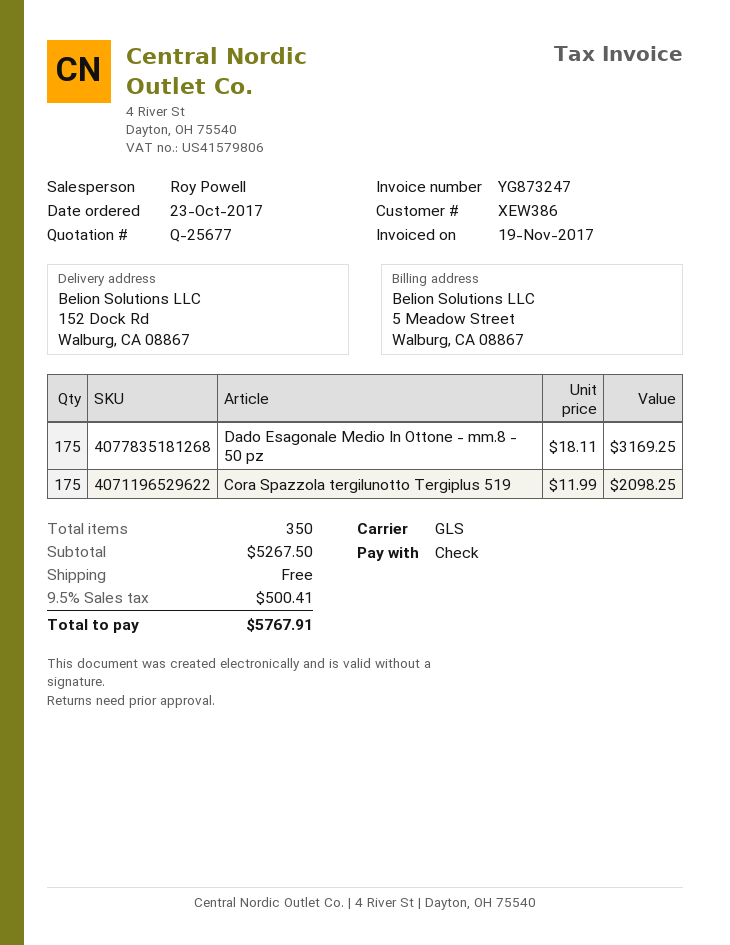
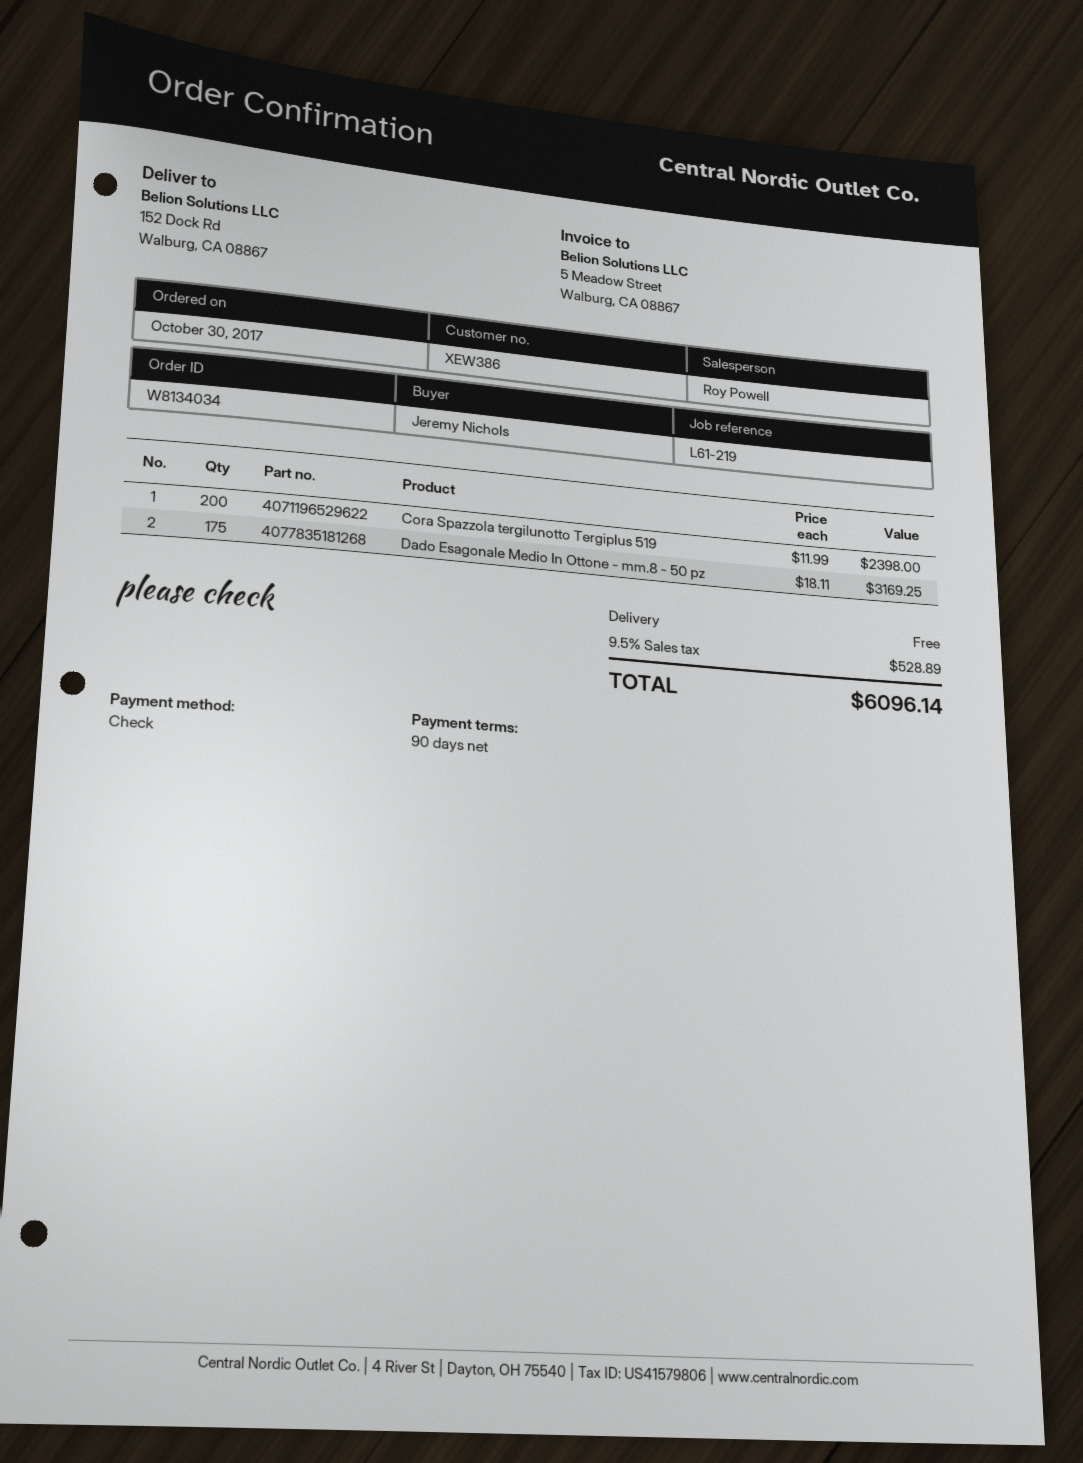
order date: 2017-10-23 -> 2017-10-30
Cora Spazzola tergilunotto Tergiplus 519: 175 x 11.99 = 2098.25 -> 200 x 11.99 = 2398.00
tax: 9.5% = 500.41 -> 9.5% = 528.89
total: 5767.91 -> 6096.14

